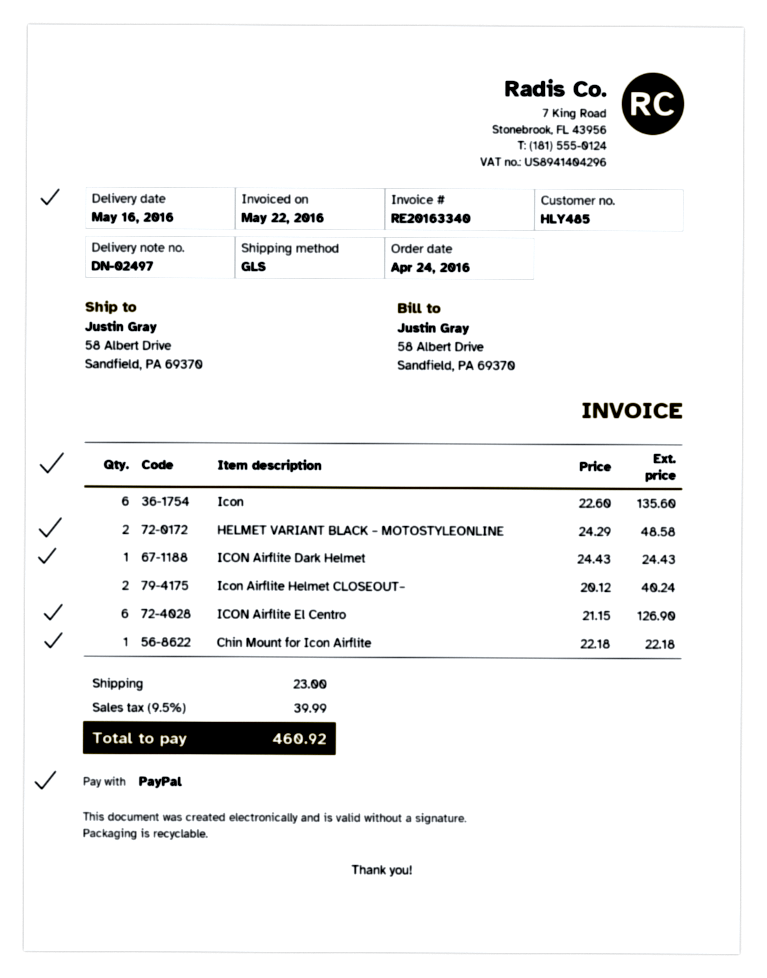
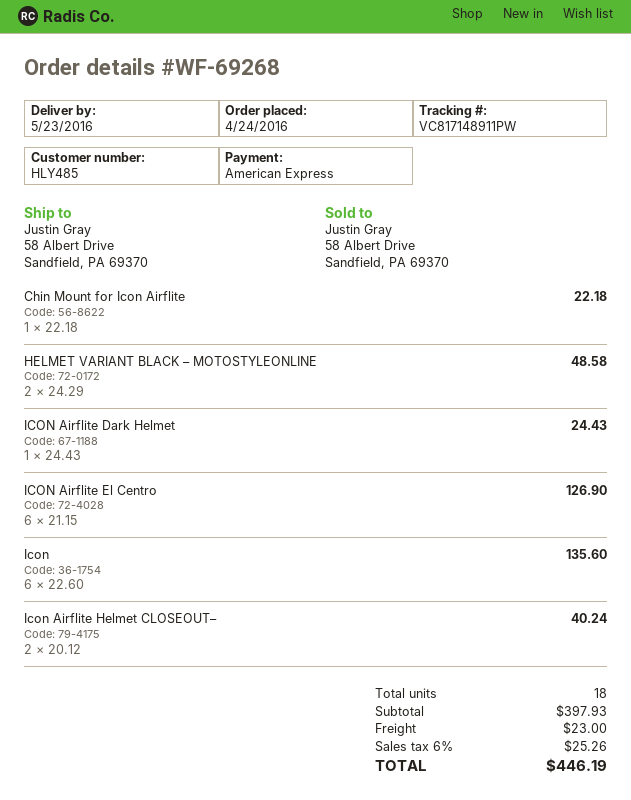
delivery date: 2016-05-16 -> 2016-05-23
payment method: PayPal -> American Express
tax: 9.5% = 39.99 -> 6% = 25.26
total: 460.92 -> 446.19

